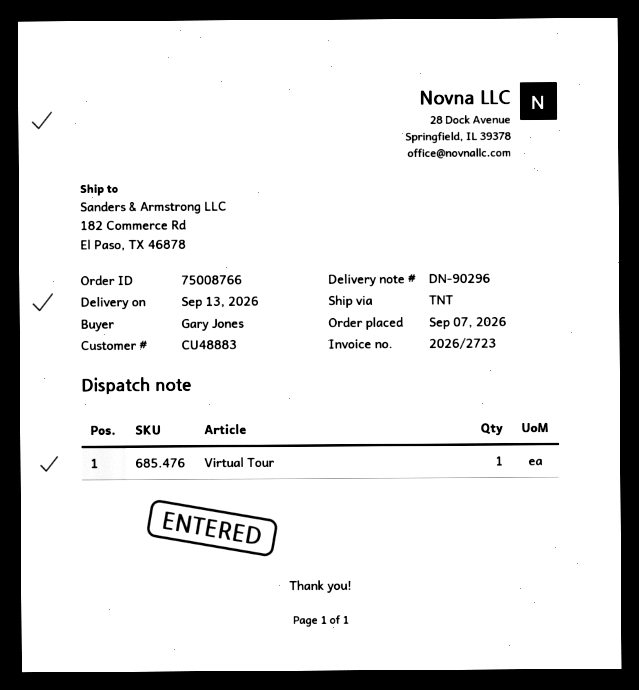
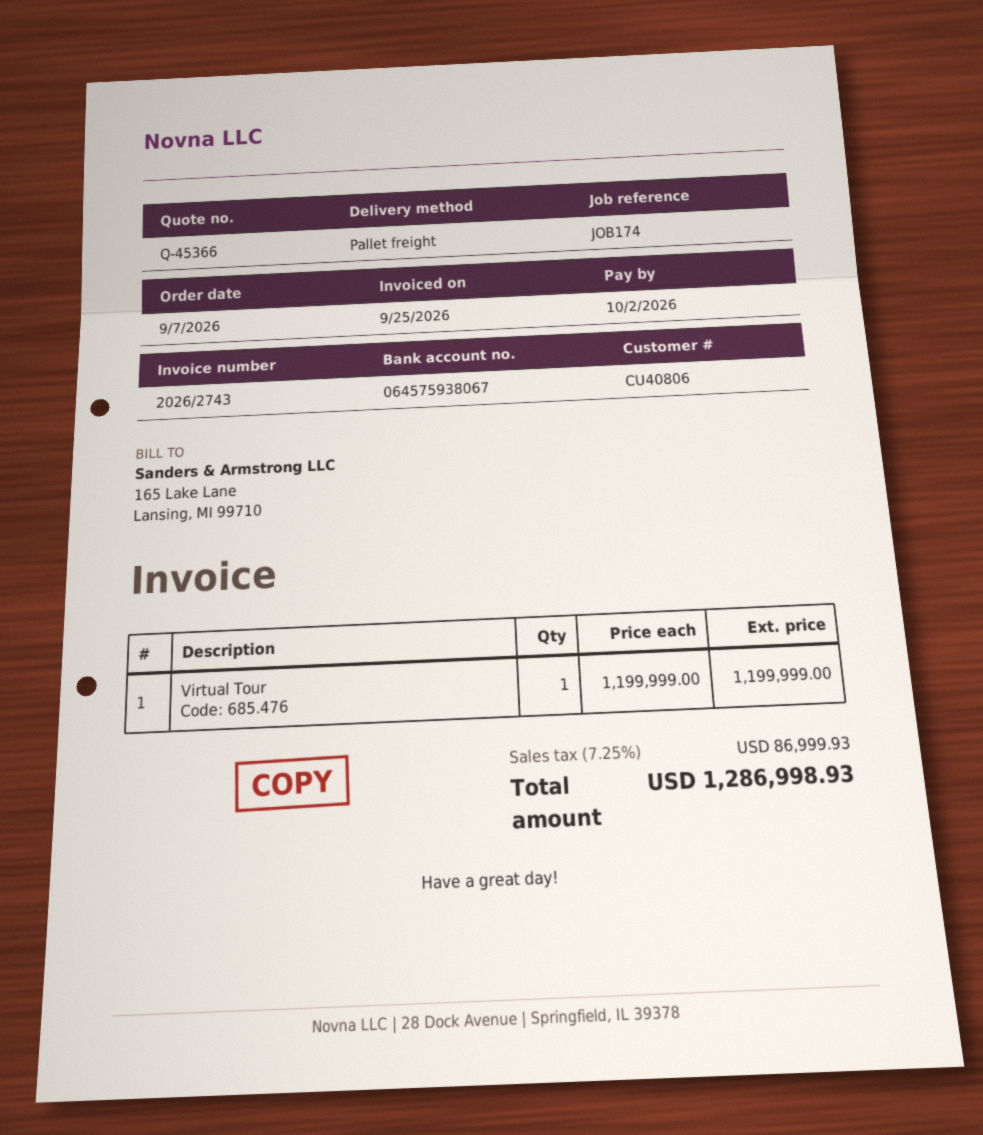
invoice number: 2026/2723 -> 2026/2743
customer number: CU48883 -> CU40806
shipping method: TNT -> pallet freight

